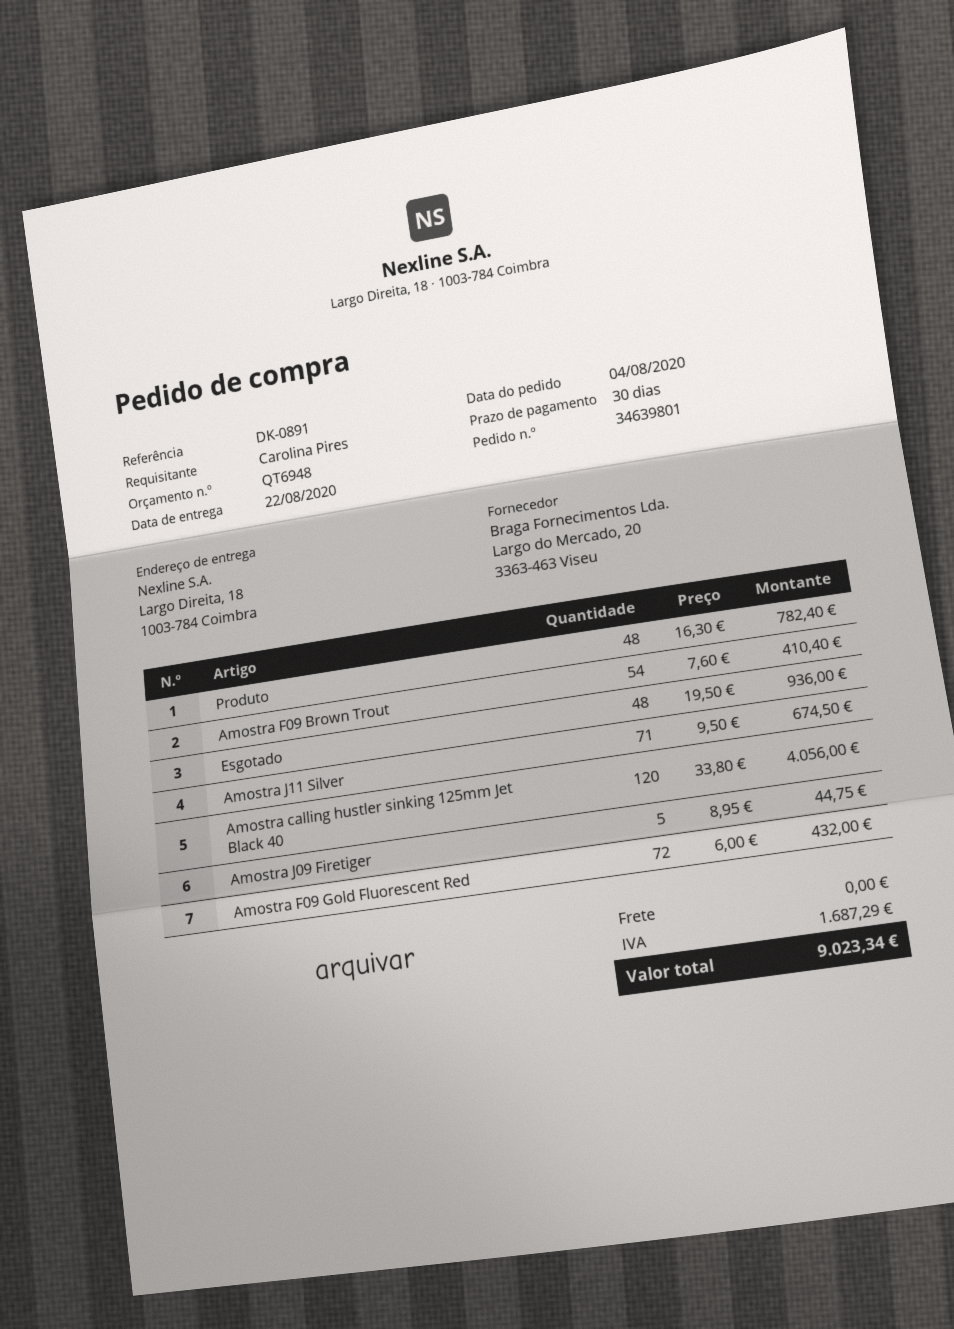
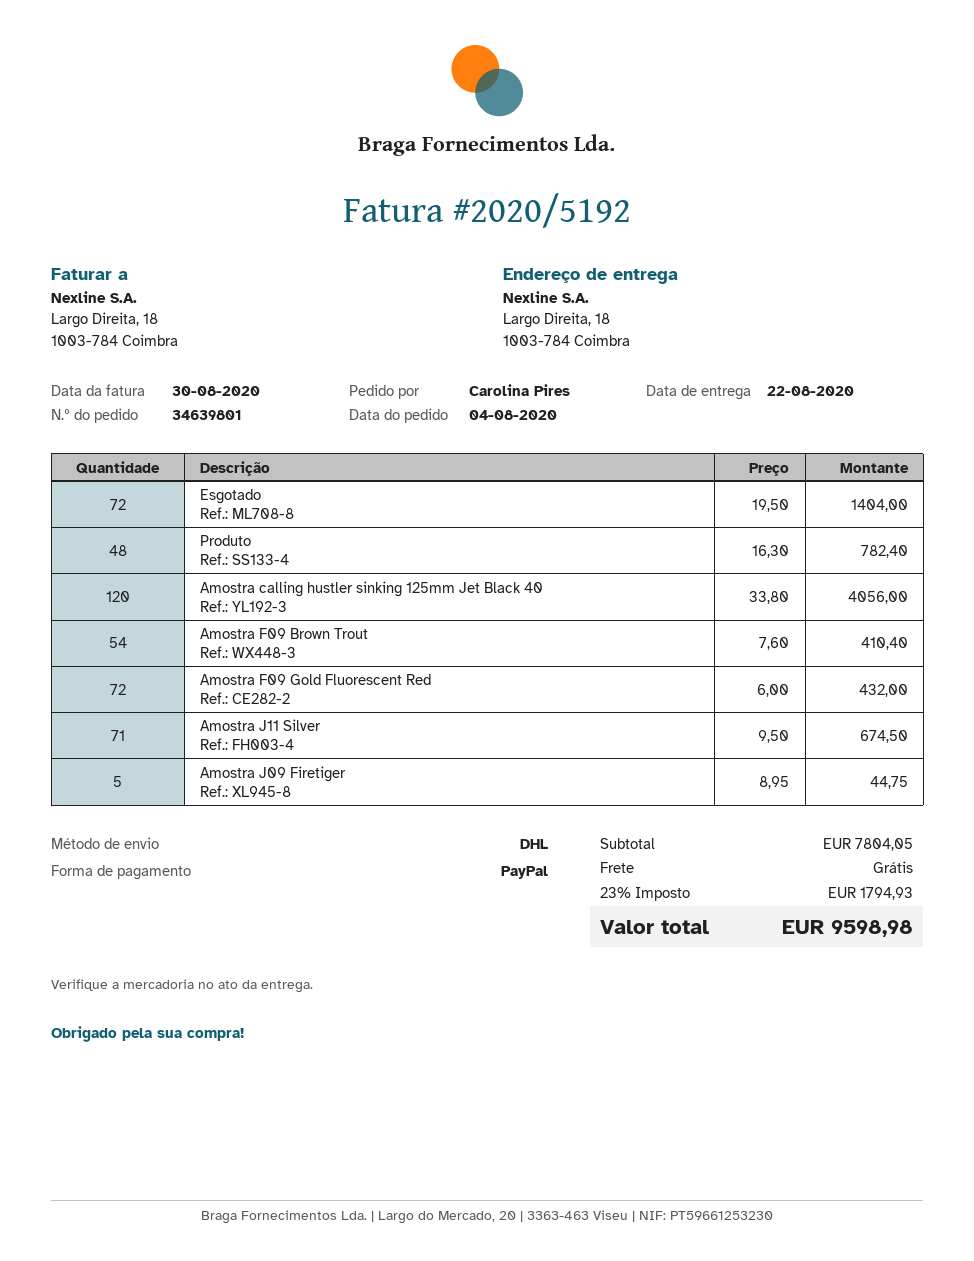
Esgotado: 48 x 19.50 = 936.00 -> 72 x 19.50 = 1404.00
tax: 1687.29 -> 1794.93
total: 9023.34 -> 9598.98

